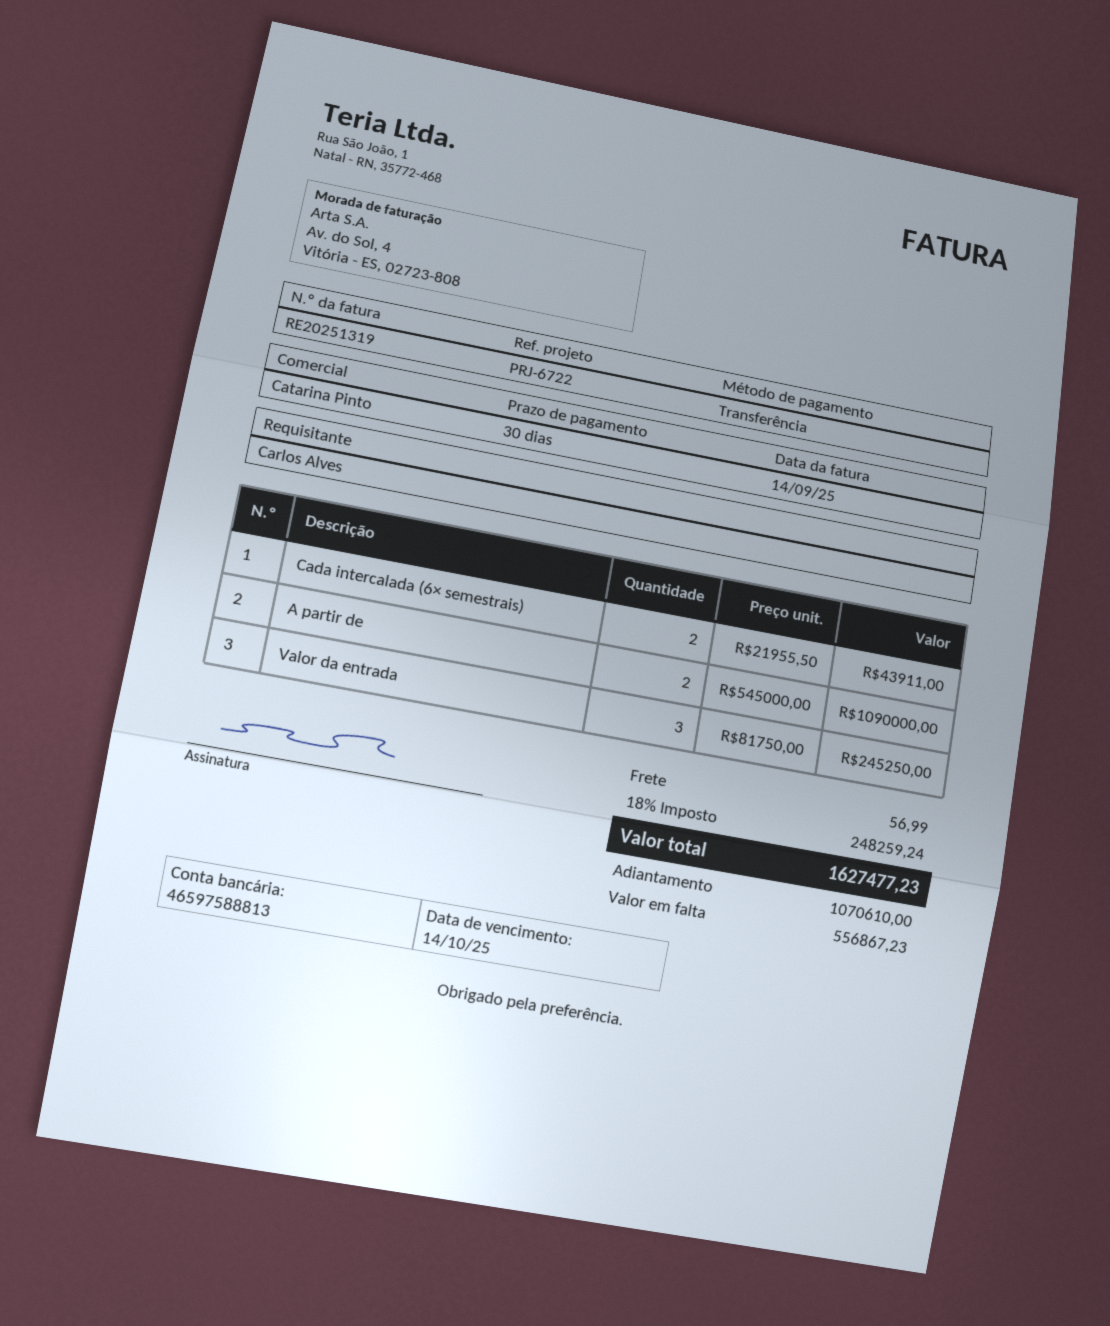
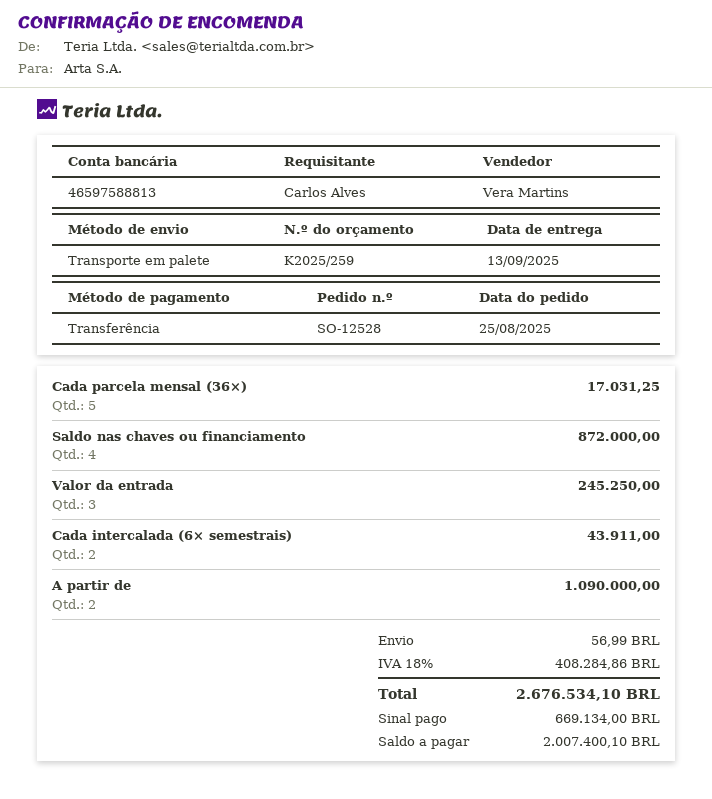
sales rep: Catarina Pinto -> Vera Martins
Cada parcela mensal (36×): none -> 5 for 17031.25
Saldo nas chaves ou financiamento: none -> 4 for 872000.00
tax: 18% = 248259.24 -> 18% = 408284.86
total: 1627477.23 -> 2676534.10
deposit: 1070610.00 -> 669134.00
balance: 556867.23 -> 2007400.10

